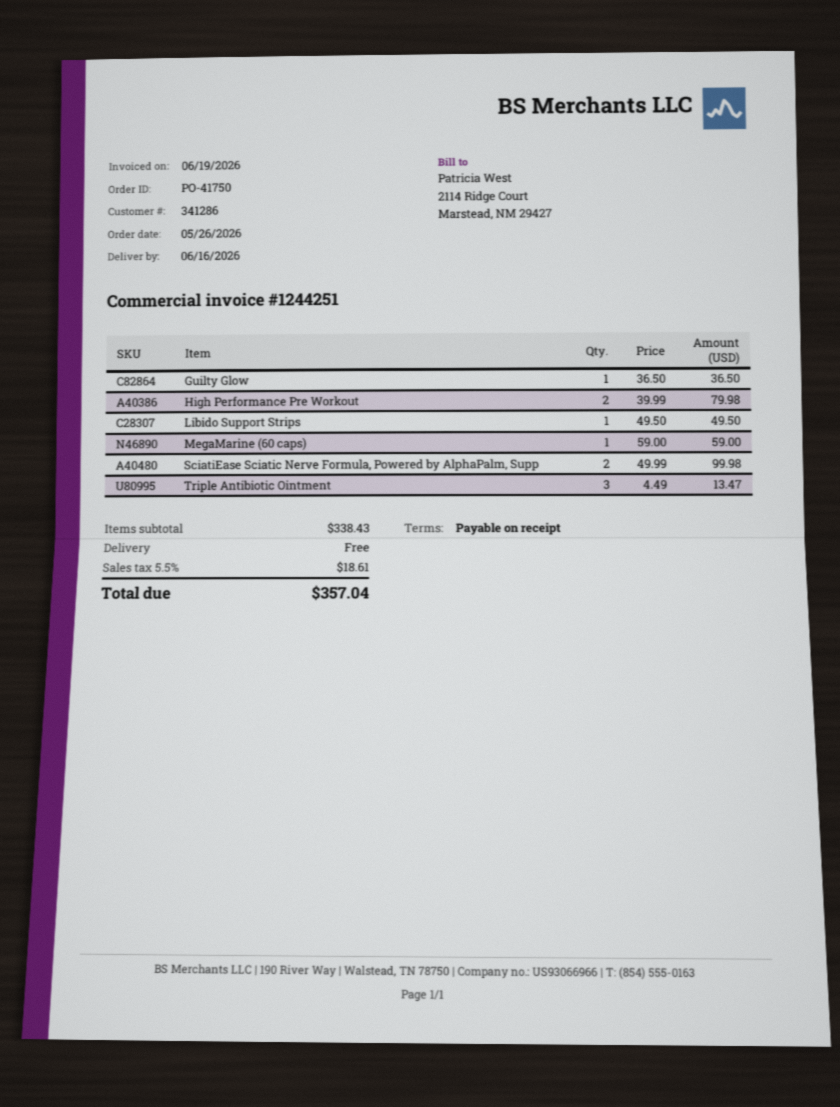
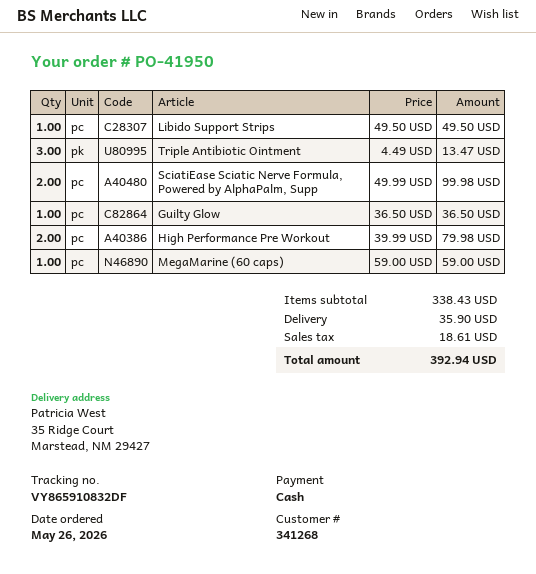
order number: PO-41750 -> PO-41950
customer number: 341286 -> 341268
shipping: 0.00 -> 35.90
total: 357.04 -> 392.94

